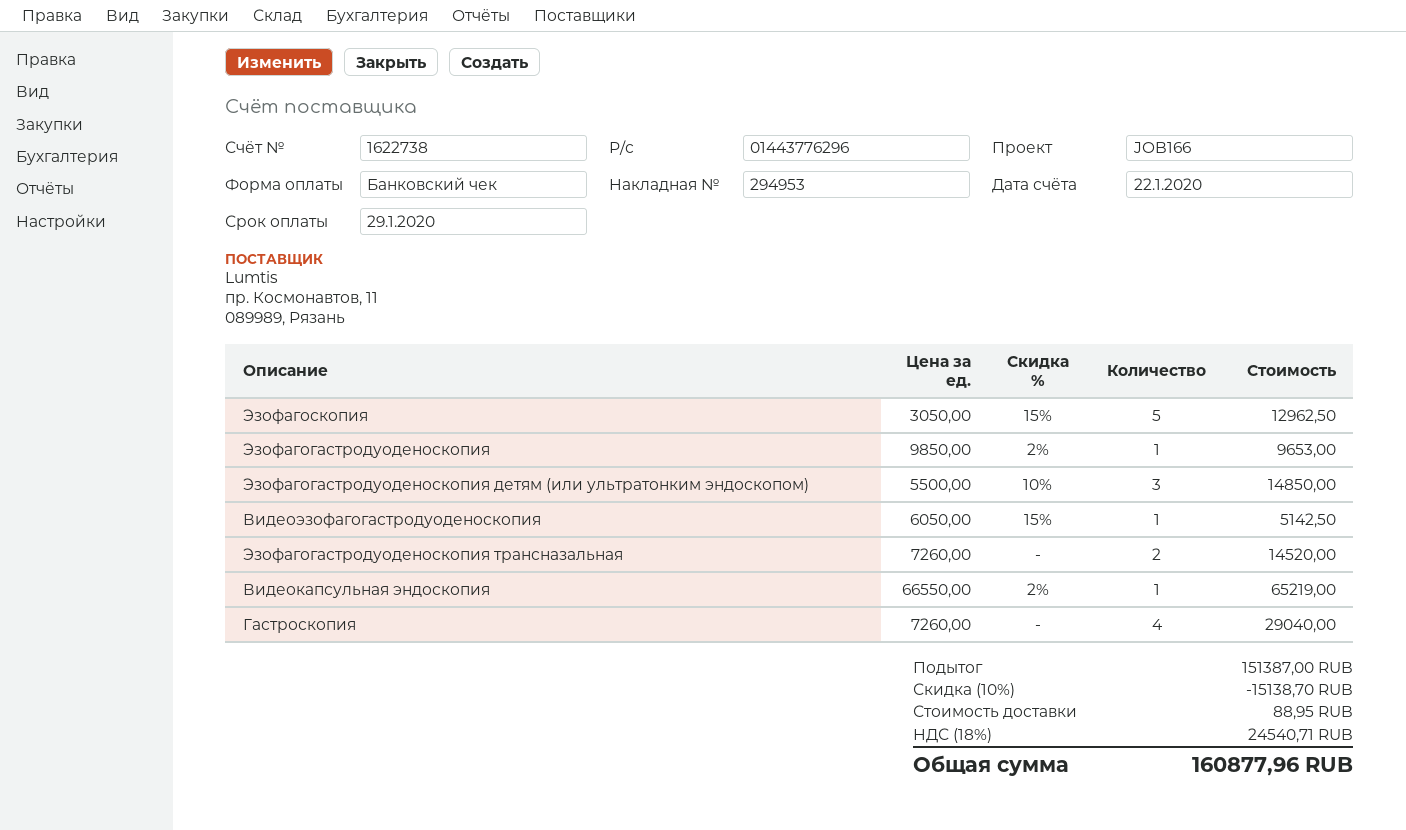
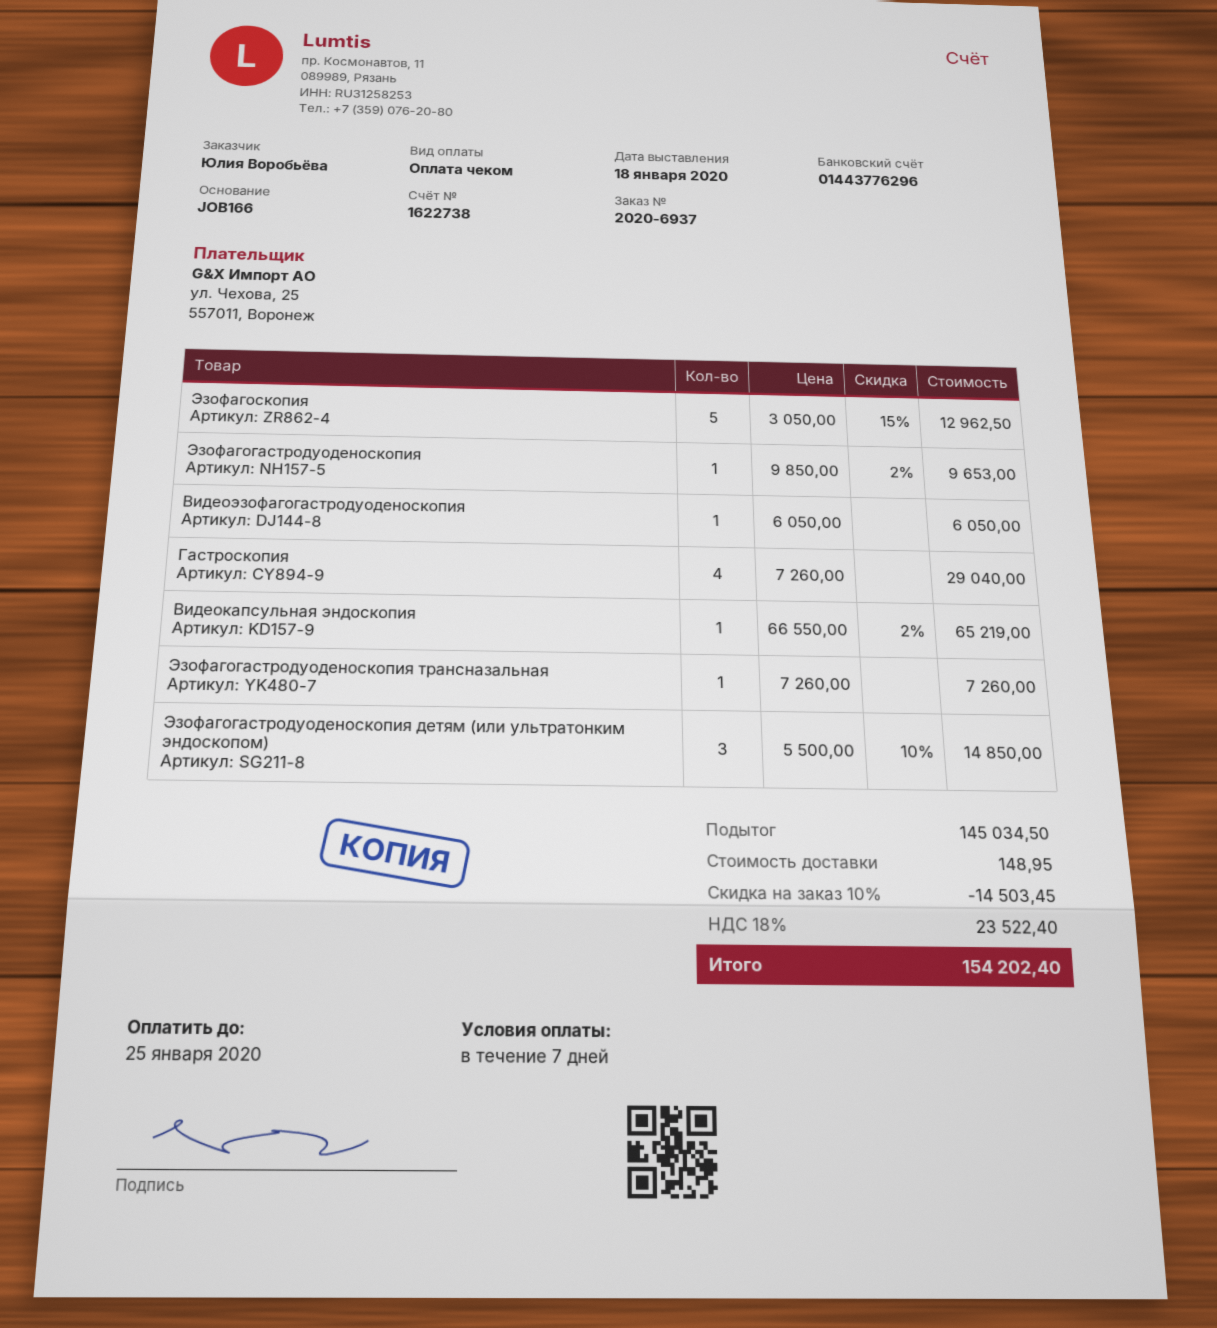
invoice date: 2020-01-22 -> 2020-01-18
due date: 2020-01-29 -> 2020-01-25
Видеоэзофагогастродуоденоскопия: 1 x 6050.00 - 15% = 5142.50 -> 1 x 6050.00 = 6050.00
Эзофагогастродуоденоскопия трансназальная: 2 x 7260.00 = 14520.00 -> 1 x 7260.00 = 7260.00
subtotal: 151387.00 -> 145034.50
discount: 10% = 15138.70 -> 10% = 14503.45
shipping: 88.95 -> 148.95
tax: 18% = 24540.71 -> 18% = 23522.40
total: 160877.96 -> 154202.40

